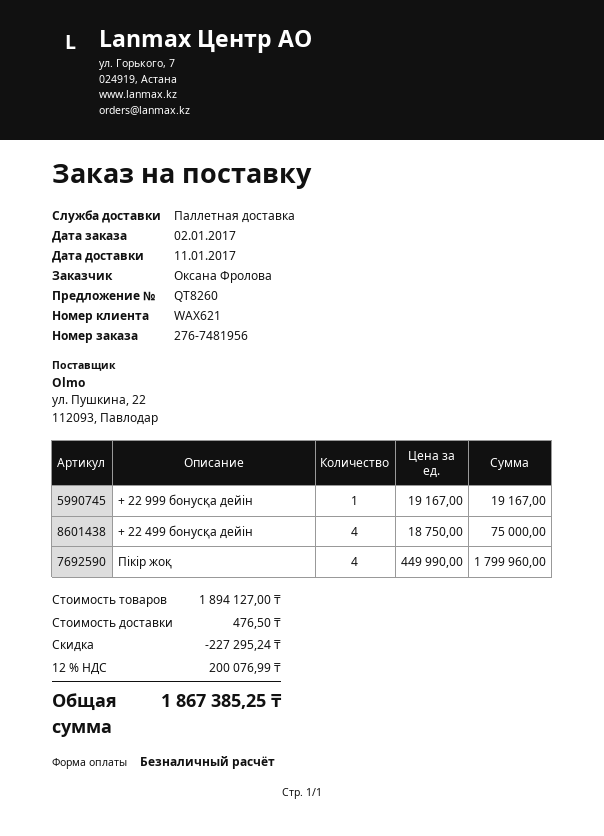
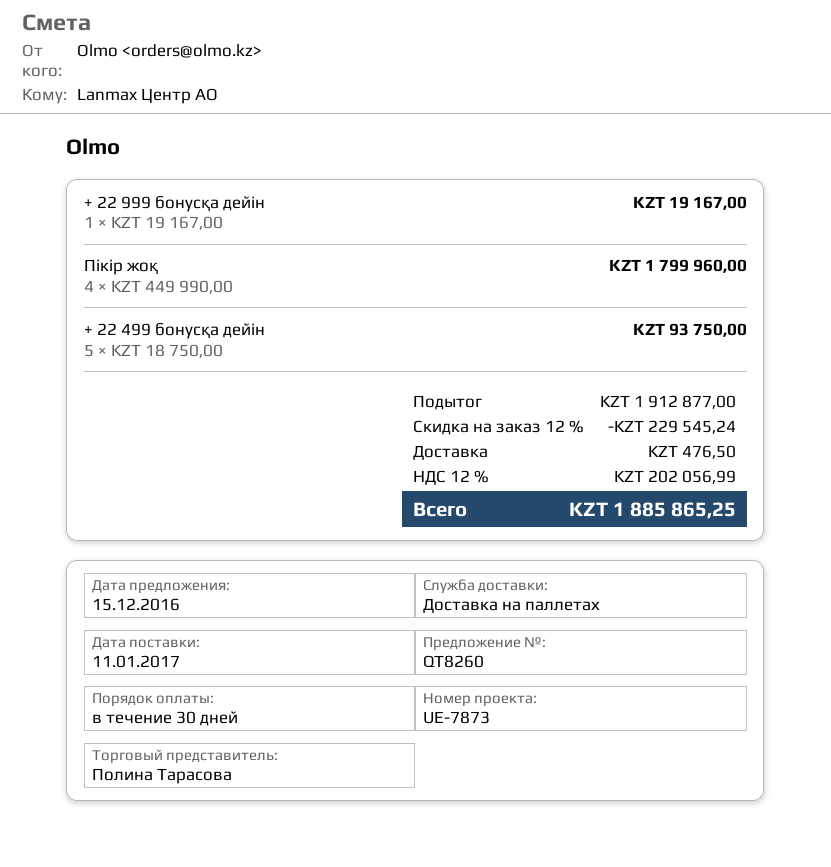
+ 22 499 бонусқа дейін: 4 x 18750.00 = 75000.00 -> 5 x 18750.00 = 93750.00
subtotal: 1894127.00 -> 1912877.00
discount: 227295.24 -> 229545.24
tax: 12% = 200076.99 -> 12% = 202056.99
total: 1867385.25 -> 1885865.25

